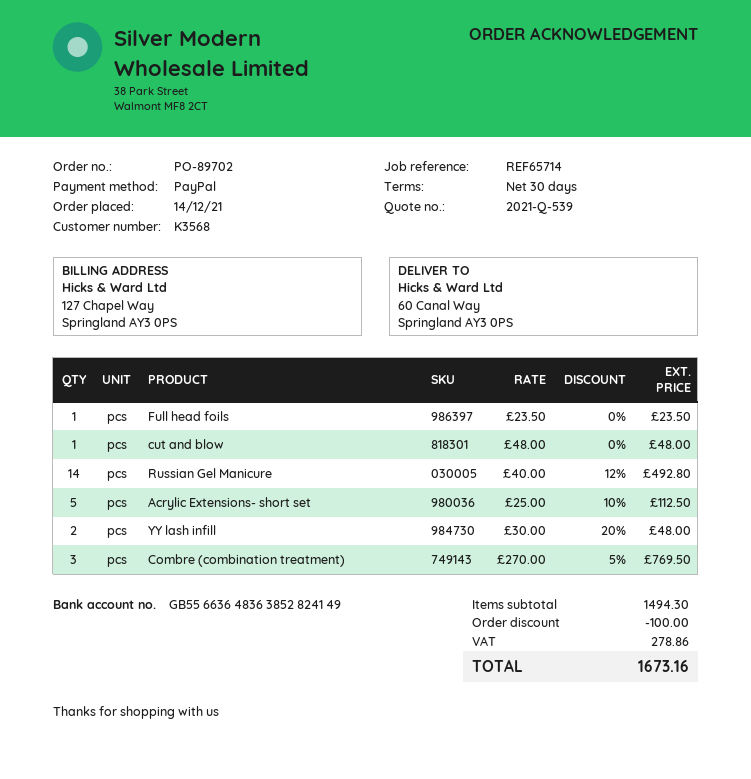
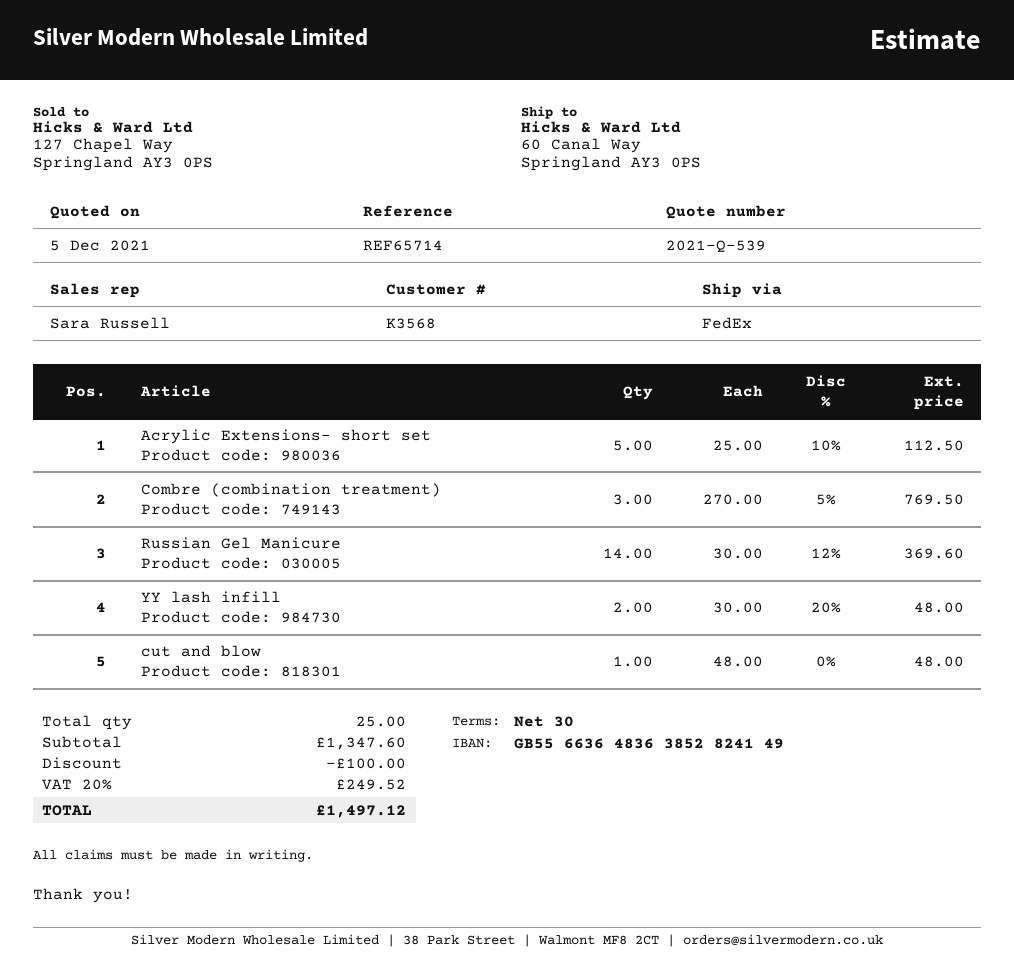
Full head foils: 1 x 23.50 = 23.50 -> none
Russian Gel Manicure: 14 x 40.00 - 12% = 492.80 -> 14 x 30.00 - 12% = 369.60
subtotal: 1494.30 -> 1347.60
tax: 278.86 -> 249.52
total: 1673.16 -> 1497.12

